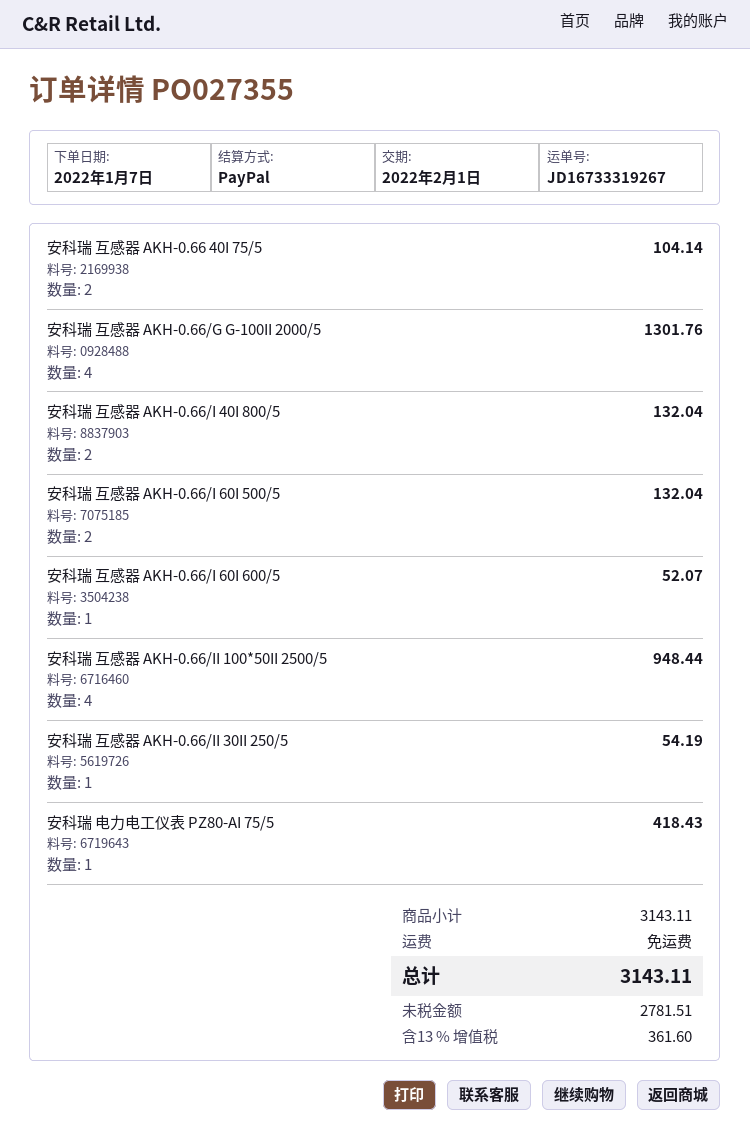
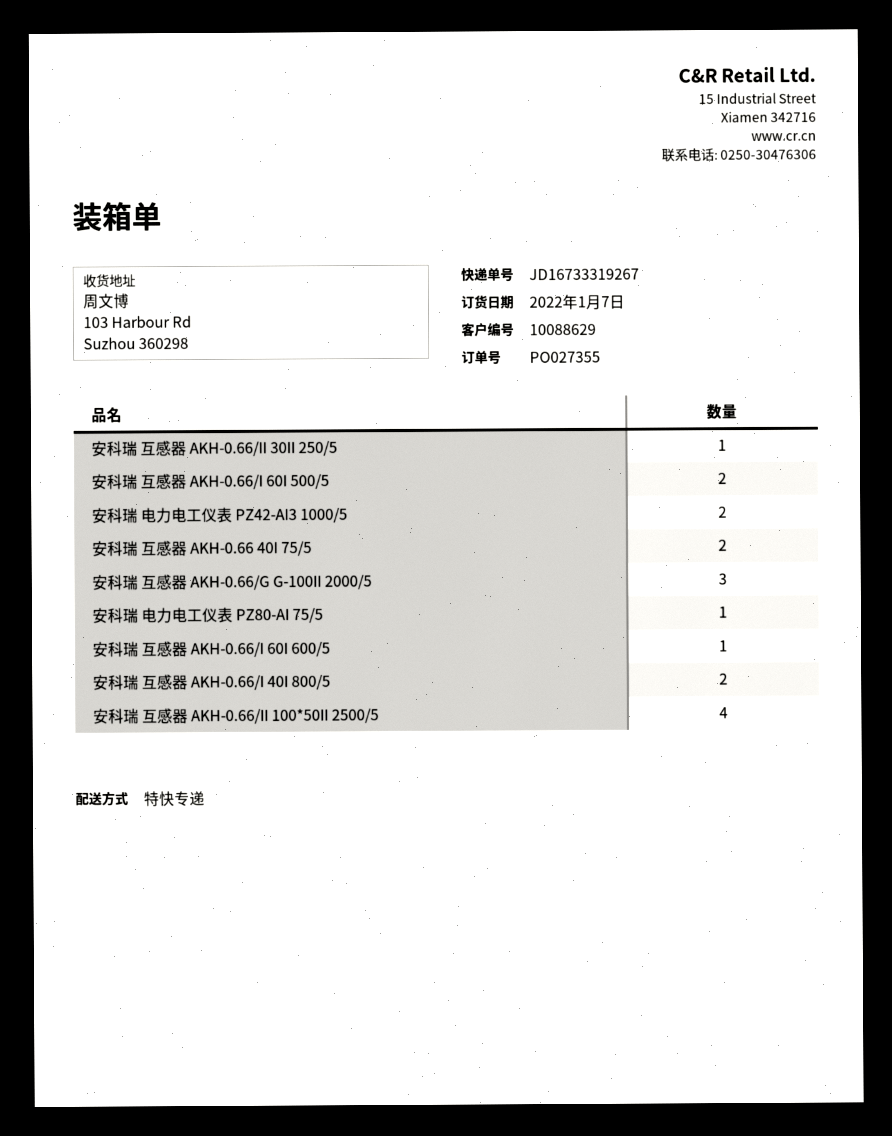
安科瑞 互感器 AKH-0.66/G G-100II 2000/5: 4 -> 3
安科瑞 电力电工仪表 PZ42-AI3 1000/5: none -> 2

